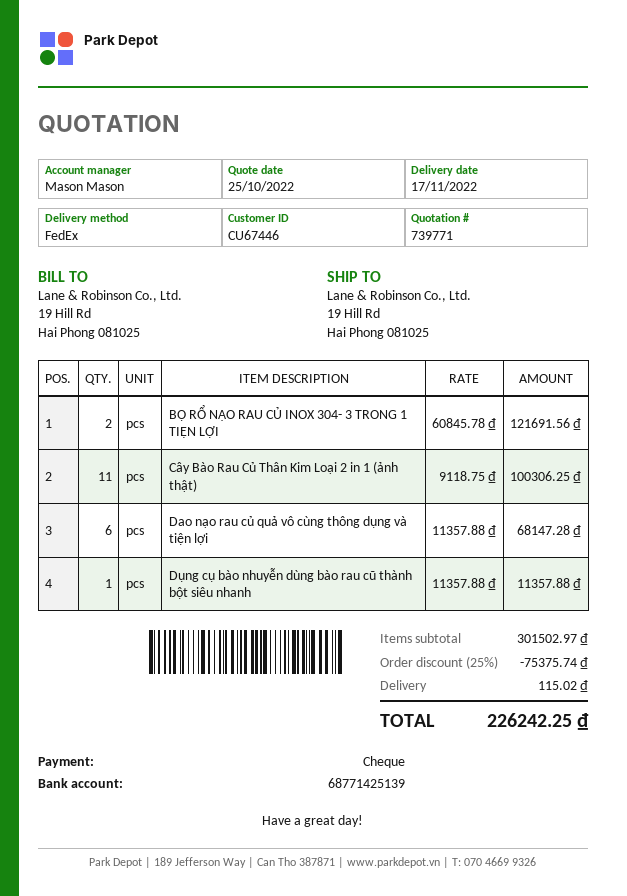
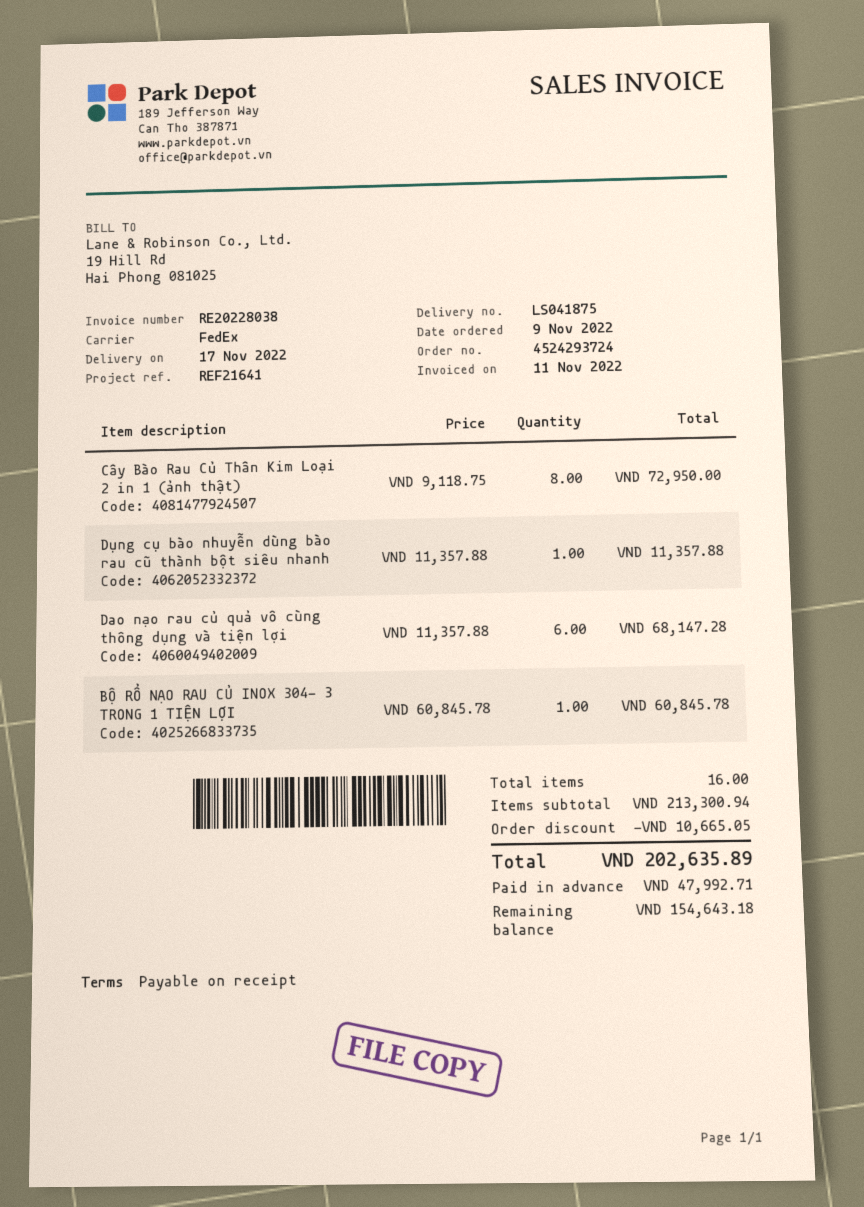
BỘ RỔ NẠO RAU CỦ INOX 304- 3 TRONG 1 TIỆN LỢI: 2 x 60845.78 = 121691.56 -> 1 x 60845.78 = 60845.78
Cây Bào Rau Củ Thân Kim Loại 2 in 1 (ảnh thật): 11 x 9118.75 = 100306.25 -> 8 x 9118.75 = 72950.00
subtotal: 301502.97 -> 213300.94
discount: 75375.74 -> 10665.05
shipping: 115.02 -> none
total: 226242.25 -> 202635.89

